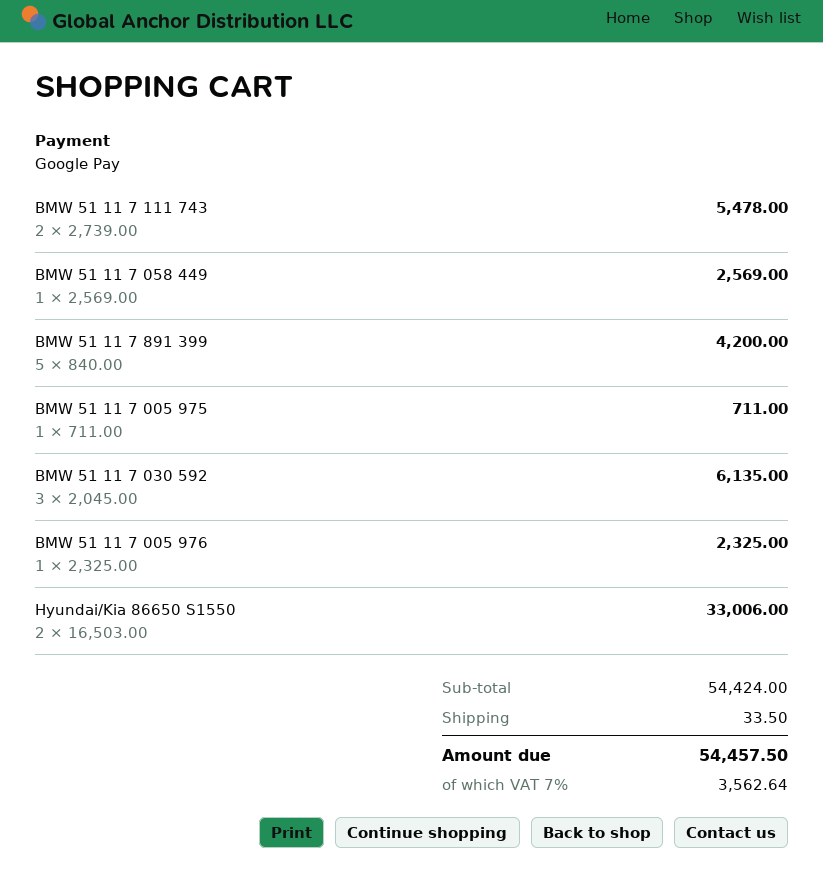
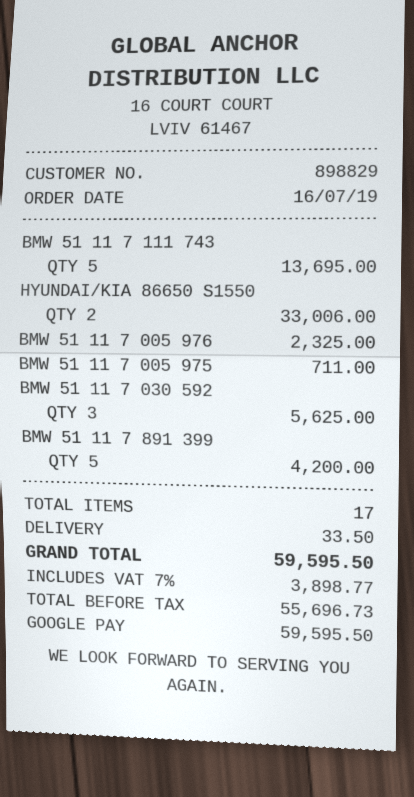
BMW 51 11 7 111 743: 2 for 5478.00 -> 5 for 13695.00
BMW 51 11 7 058 449: 1 for 2569.00 -> none
BMW 51 11 7 030 592: 3 for 6135.00 -> 3 for 5625.00
tax: 7% = 3562.64 -> 7% = 3898.77
total: 54457.50 -> 59595.50

